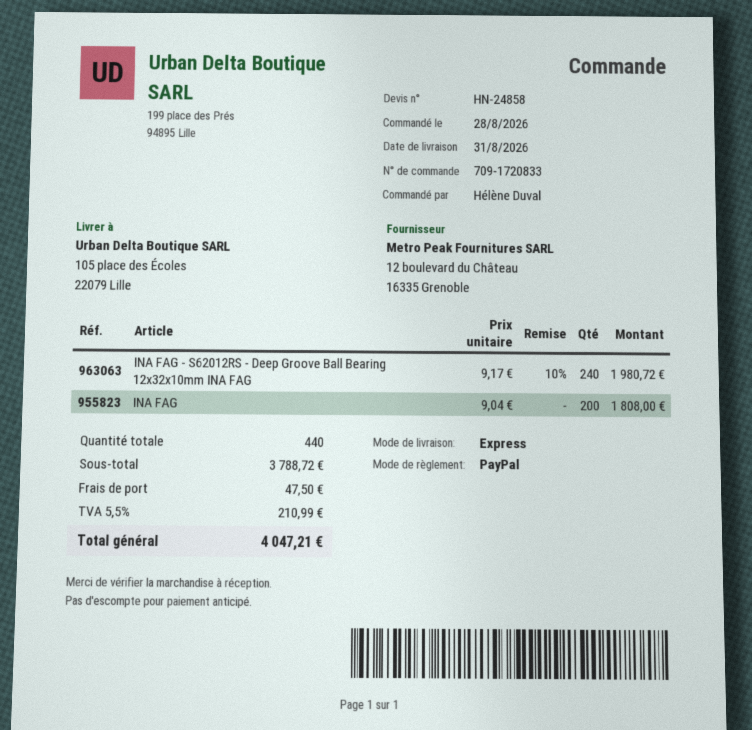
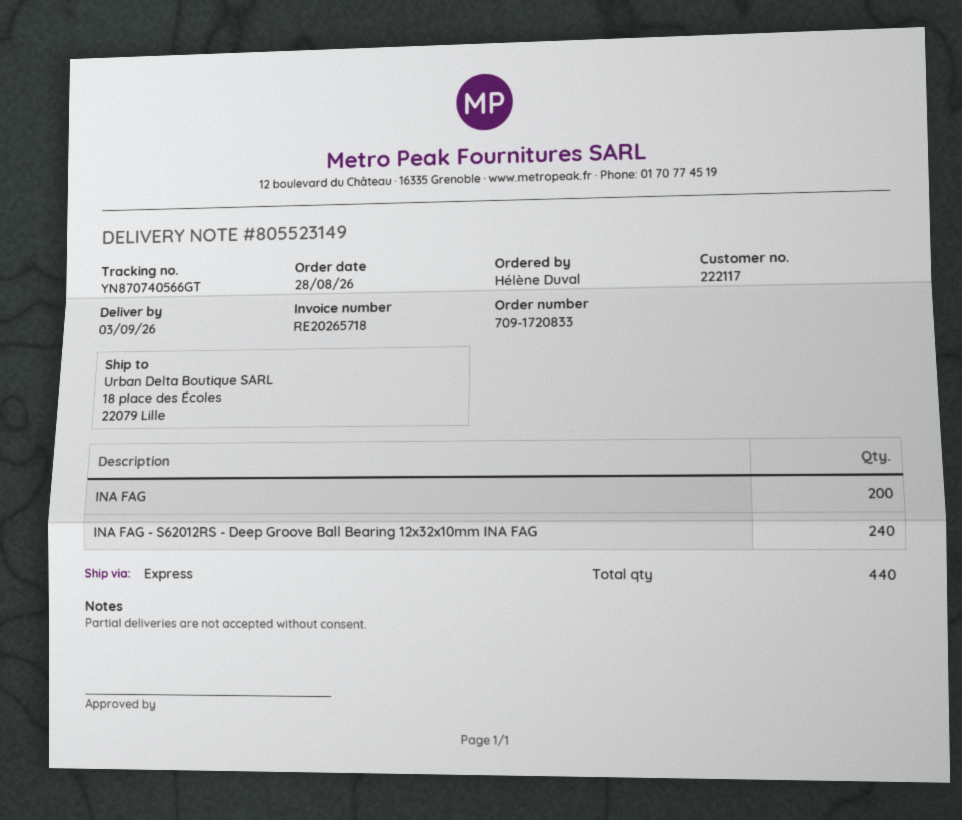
delivery date: 2026-08-31 -> 2026-09-03
ship to: 105 place des Écoles, 22079 Lille -> 18 place des Écoles, 22079 Lille

